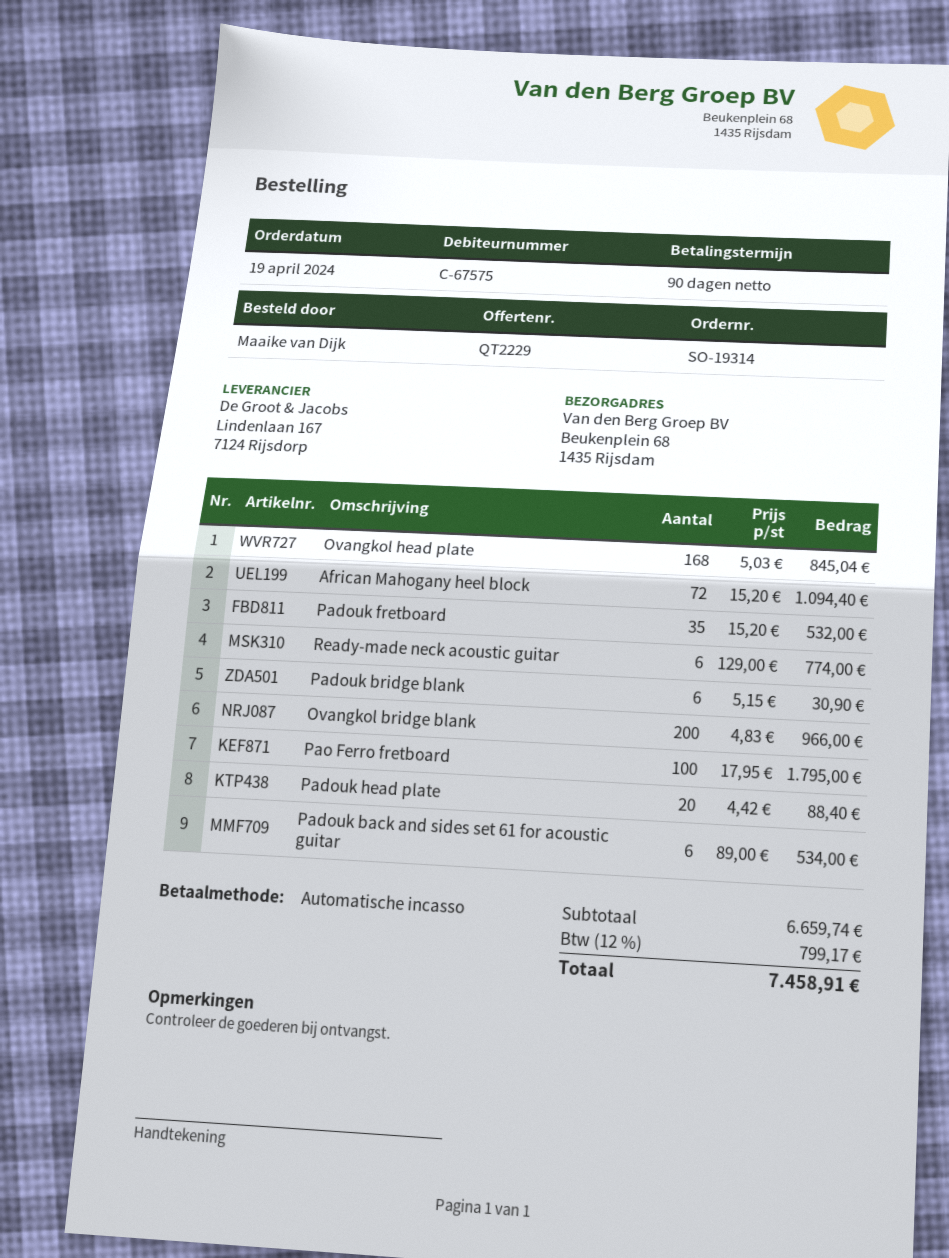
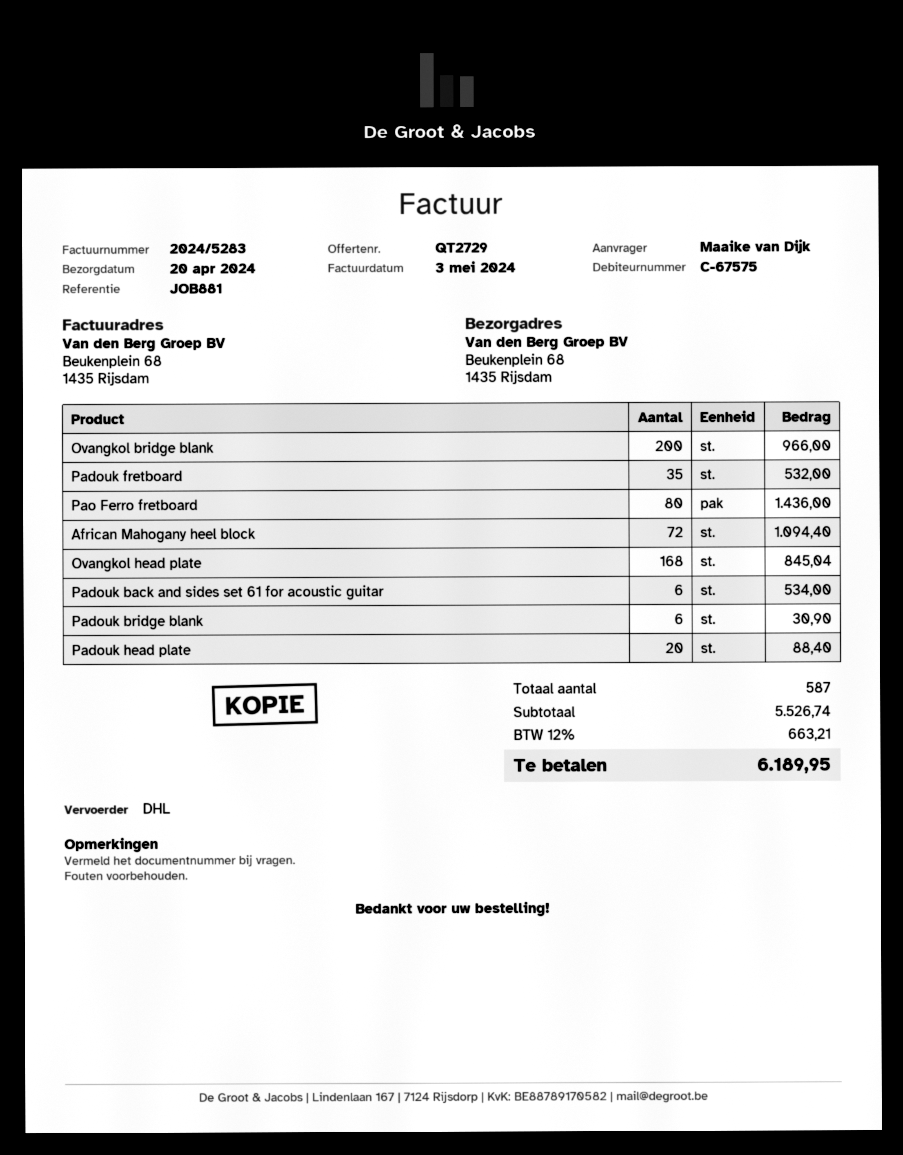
quote number: QT2229 -> QT2729
Ready-made neck acoustic guitar: 6 for 774.00 -> none
Pao Ferro fretboard: 100 for 1795.00 -> 80 for 1436.00
subtotal: 6659.74 -> 5526.74
tax: 12% = 799.17 -> 12% = 663.21
total: 7458.91 -> 6189.95

